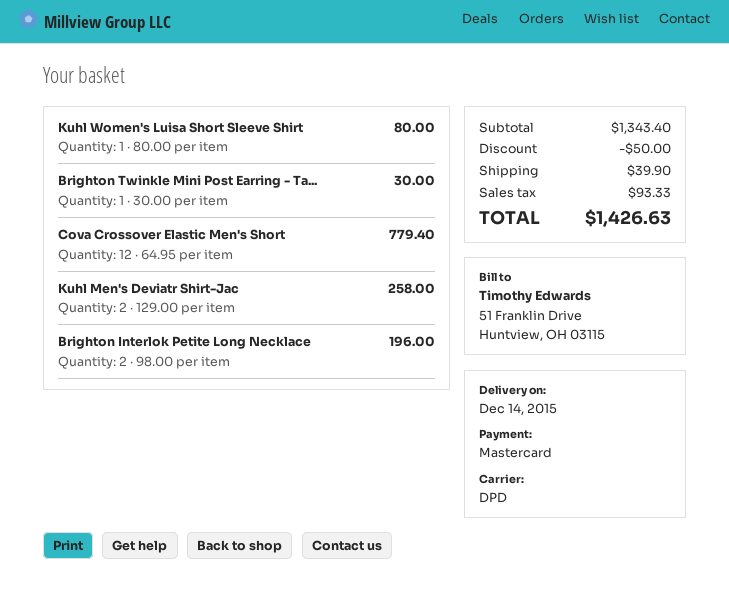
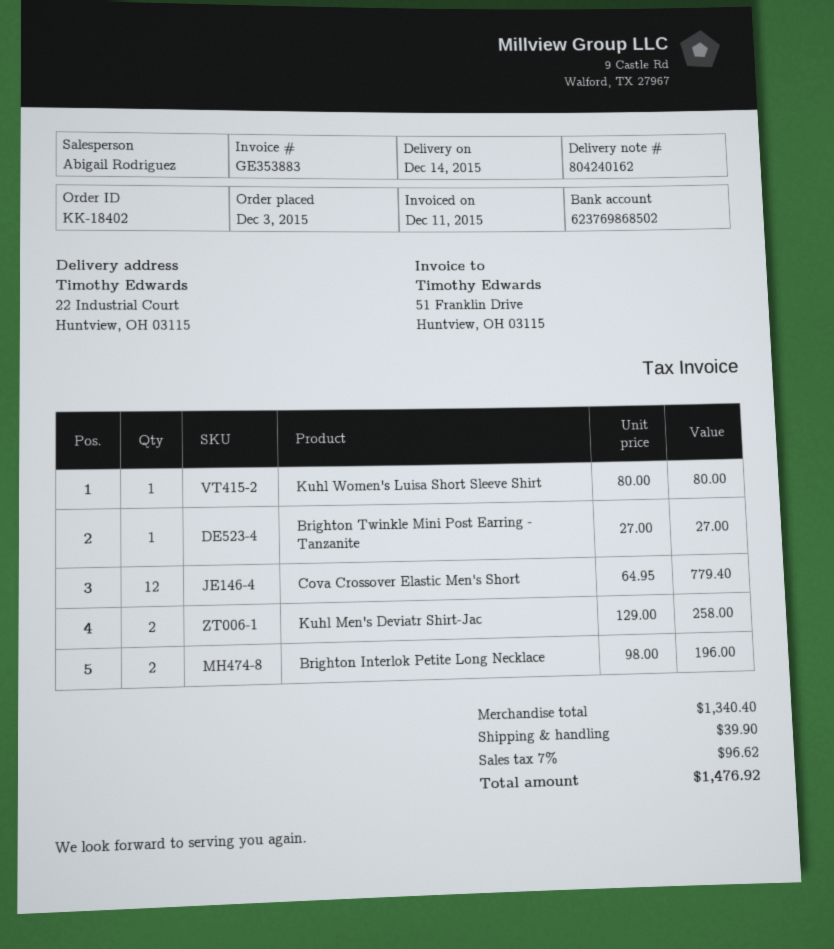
Brighton Twinkle Mini Post Earring - Ta...: 1 x 30.00 = 30.00 -> 1 x 27.00 = 27.00
subtotal: 1343.40 -> 1340.40
discount: 50.00 -> none
tax: 93.33 -> 96.62
total: 1426.63 -> 1476.92

